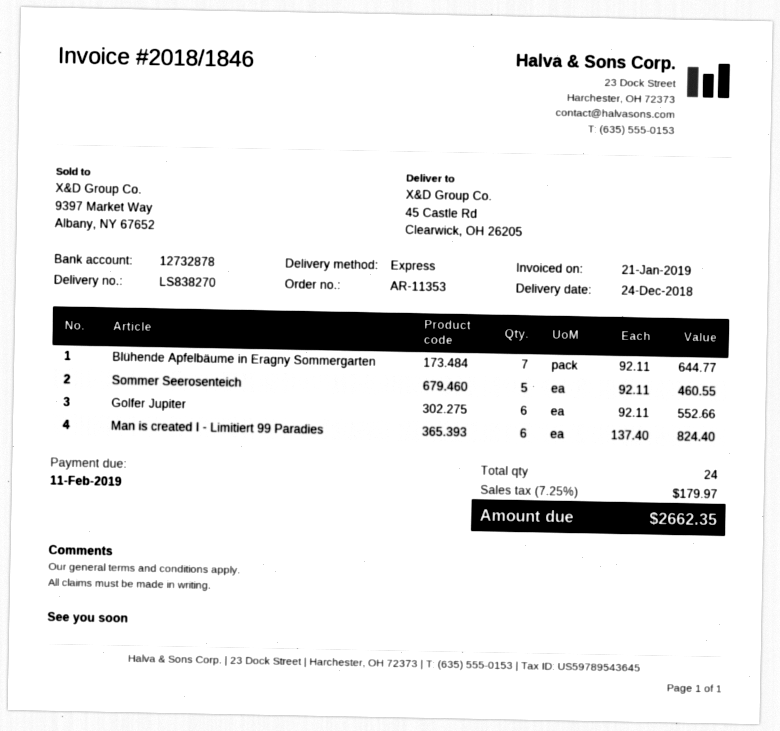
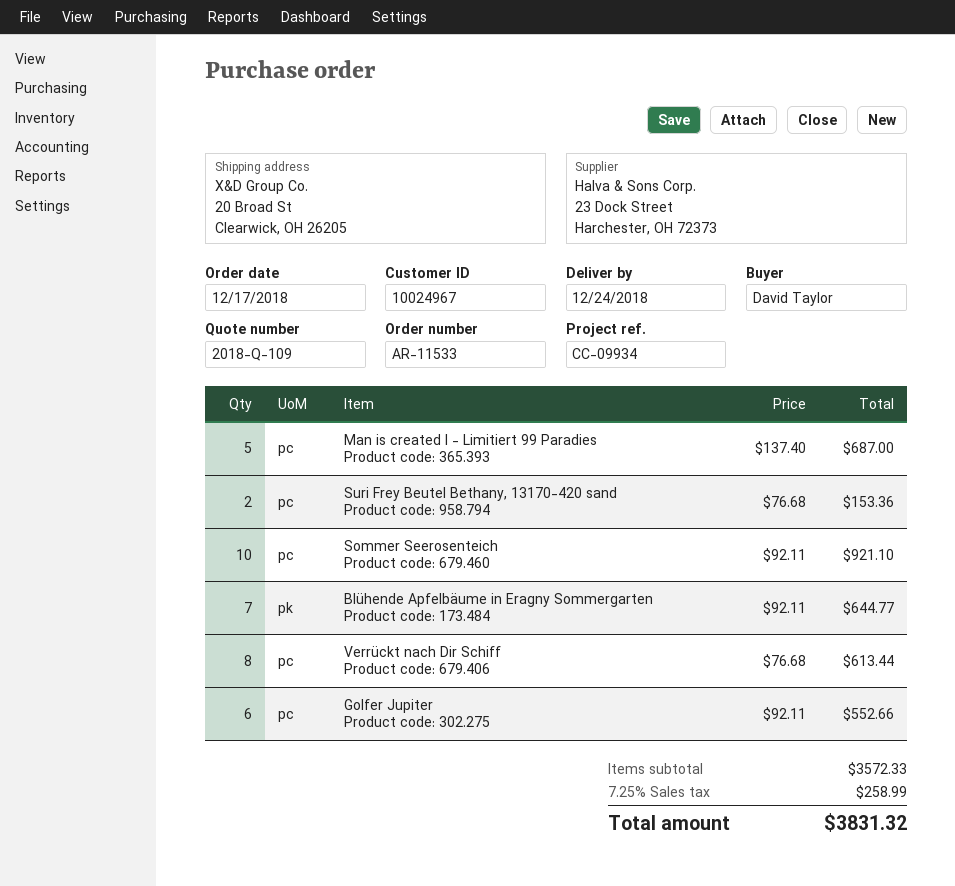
order number: AR-11353 -> AR-11533
ship to: 45 Castle Rd, Clearwick, OH 26205 -> 20 Broad St, Clearwick, OH 26205
Sommer Seerosenteich: 5 x 92.11 = 460.55 -> 10 x 92.11 = 921.10
Man is created I - Limitiert 99 Paradies: 6 x 137.40 = 824.40 -> 5 x 137.40 = 687.00
Suri Frey Beutel Bethany, 13170-420 sand: none -> 2 x 76.68 = 153.36
Verrückt nach Dir Schiff: none -> 8 x 76.68 = 613.44
tax: 7.25% = 179.97 -> 7.25% = 258.99
total: 2662.35 -> 3831.32

